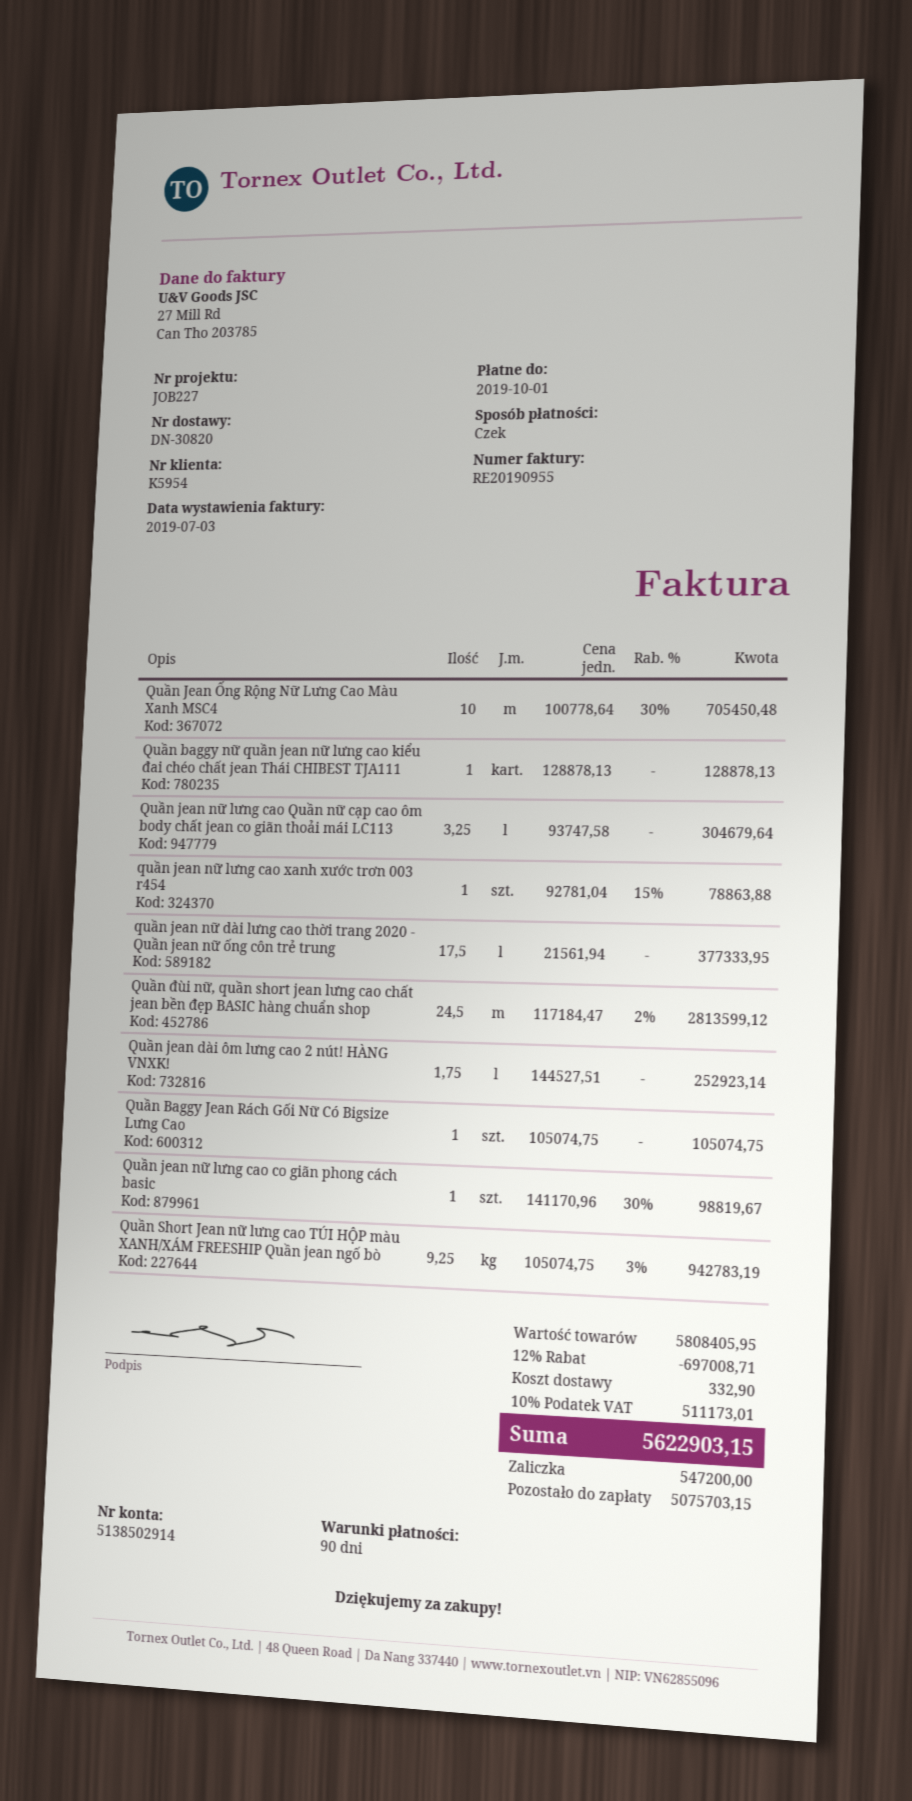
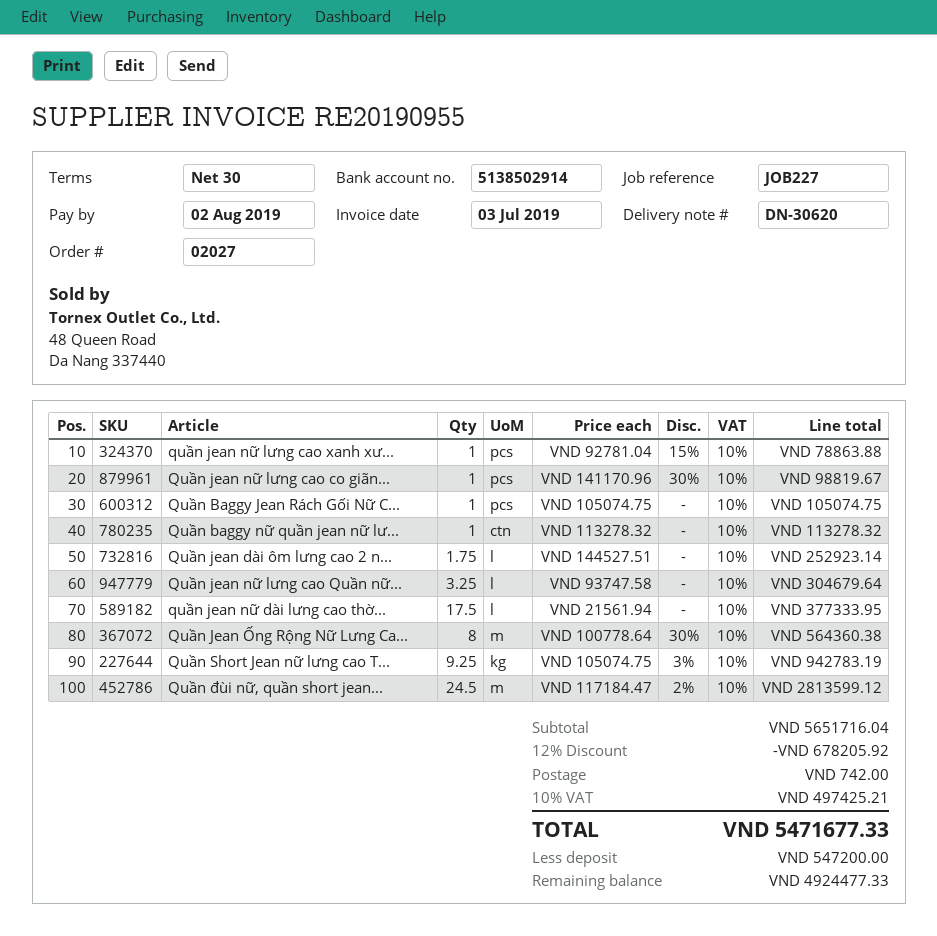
delivery note number: DN-30820 -> DN-30620
payment terms: 90 days -> 30 days
due date: 2019-10-01 -> 2019-08-02
Quần Jean Ống Rộng Nữ Lưng Cao Màu Xanh MSC4: 10 x 100778.64 - 30% = 705450.48 -> 8 x 100778.64 - 30% = 564360.38
Quần baggy nữ quần jean nữ lưng cao kiểu đai chéo chất jean Thái CHIBEST TJA111: 1 x 128878.13 = 128878.13 -> 1 x 113278.32 = 113278.32
subtotal: 5808405.95 -> 5651716.04
discount: 12% = 697008.71 -> 12% = 678205.92
shipping: 332.90 -> 742.00
tax: 10% = 511173.01 -> 10% = 497425.21
total: 5622903.15 -> 5471677.33
balance: 5075703.15 -> 4924477.33

